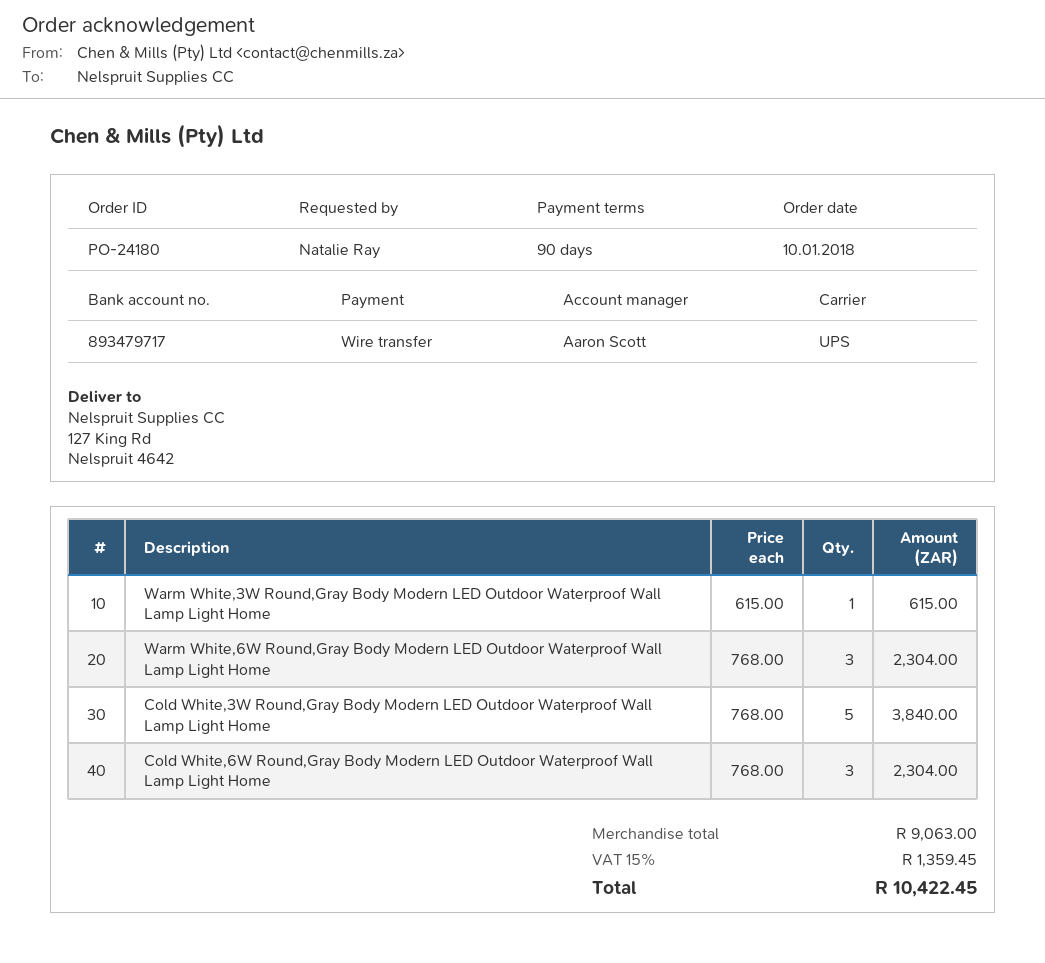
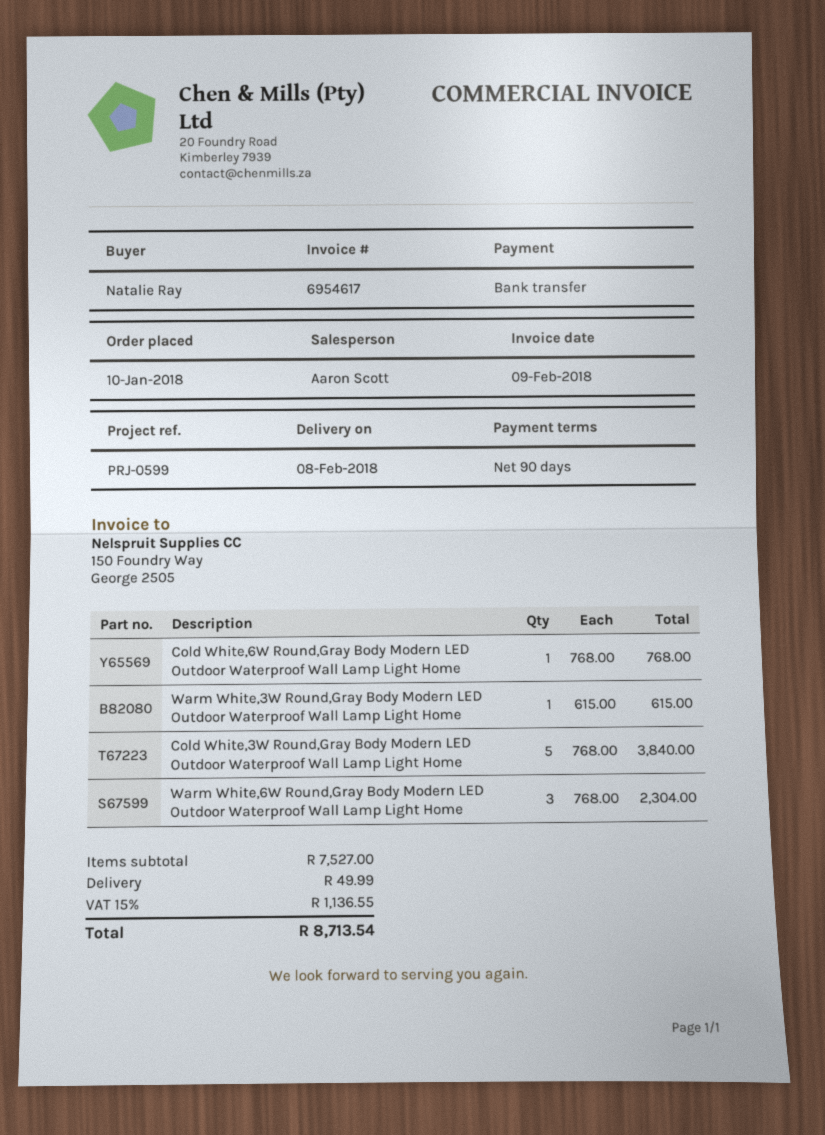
Cold White,6W Round,Gray Body Modern LED Outdoor Waterproof Wall Lamp Light Home: 3 x 768.00 = 2304.00 -> 1 x 768.00 = 768.00
subtotal: 9063.00 -> 7527.00
shipping: none -> 49.99
tax: 15% = 1359.45 -> 15% = 1136.55
total: 10422.45 -> 8713.54

